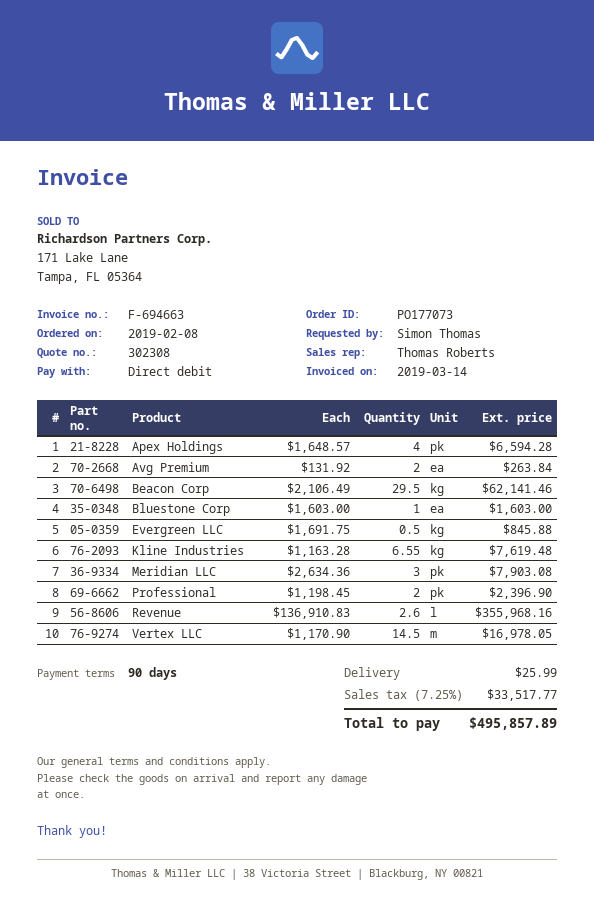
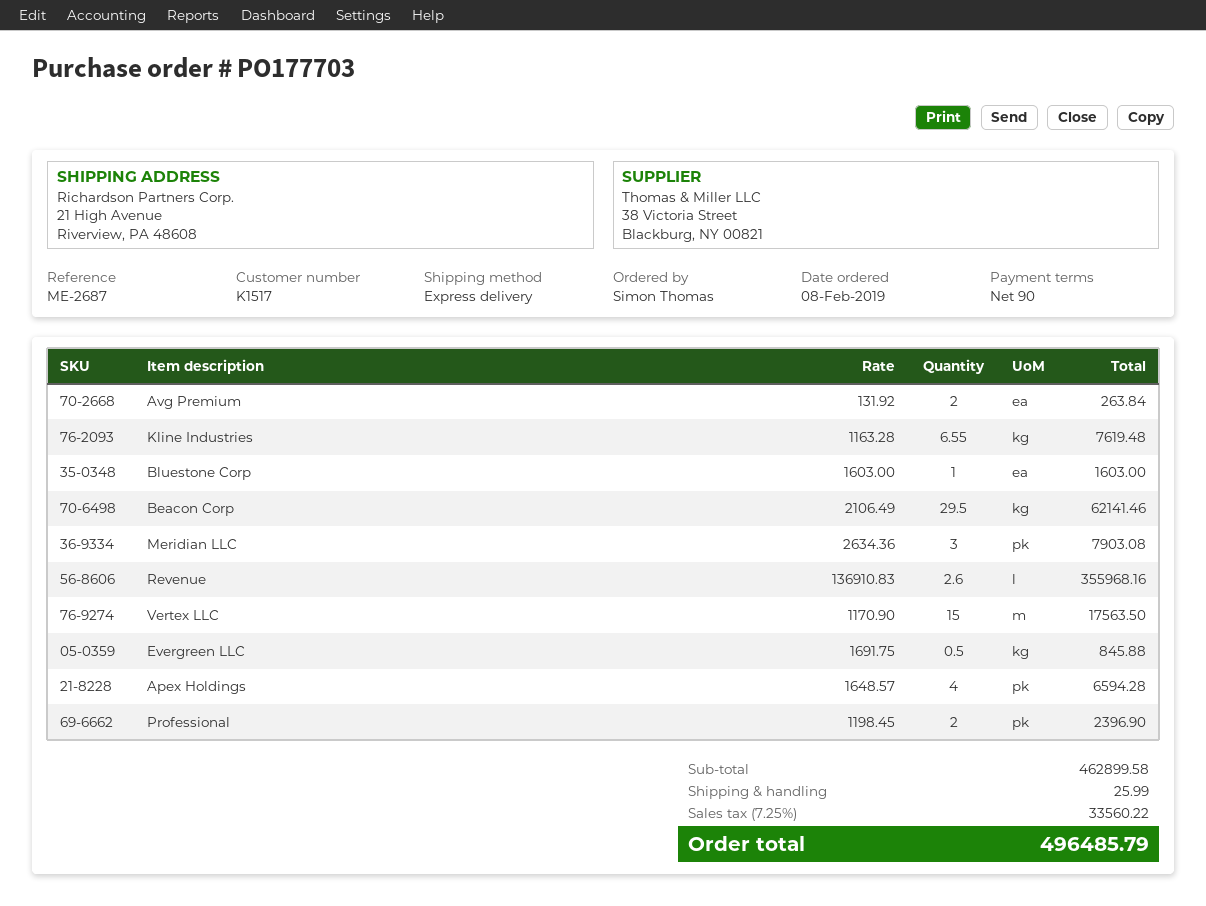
order number: PO177073 -> PO177703
Vertex LLC: 14.5 x 1170.90 = 16978.05 -> 15 x 1170.90 = 17563.50
tax: 7.25% = 33517.77 -> 7.25% = 33560.22
total: 495857.89 -> 496485.79

